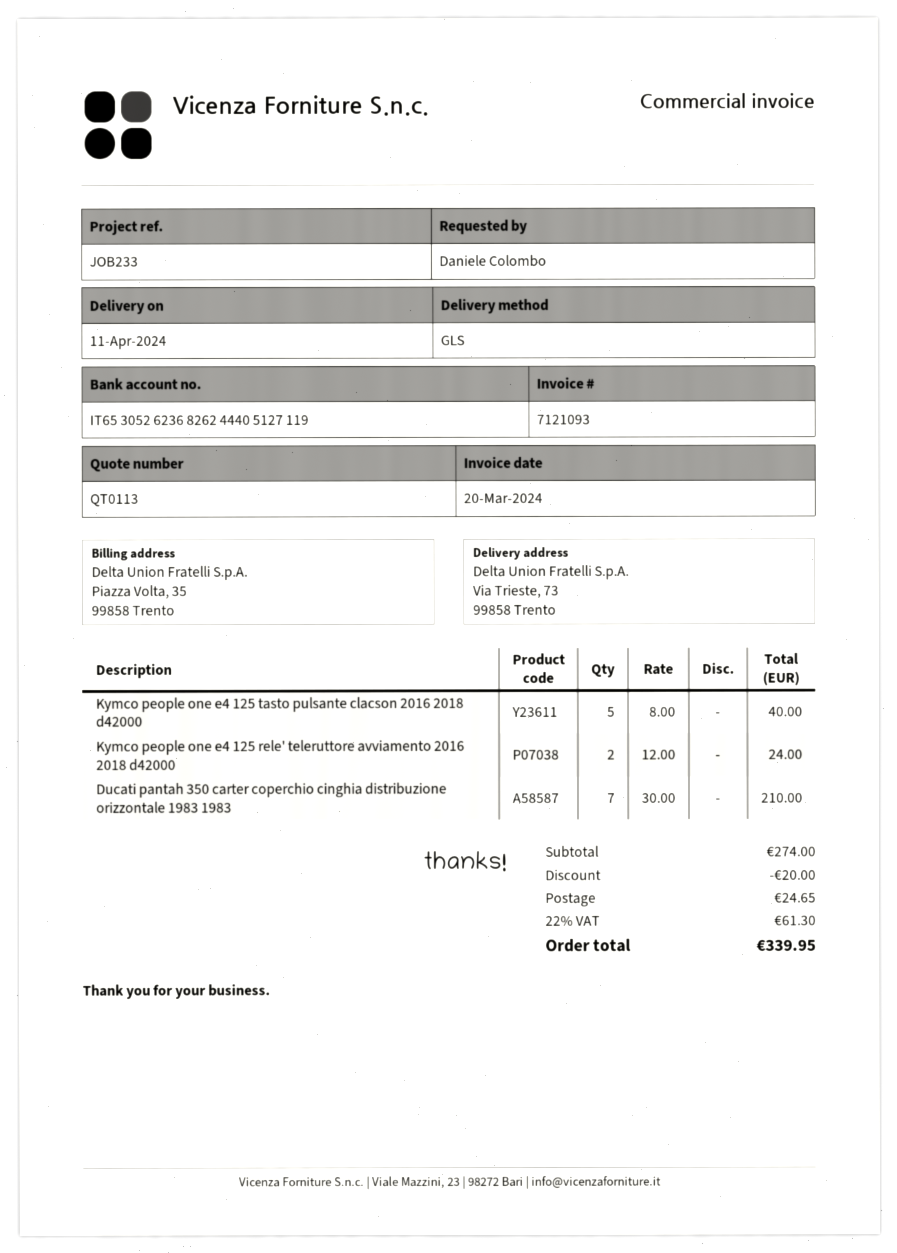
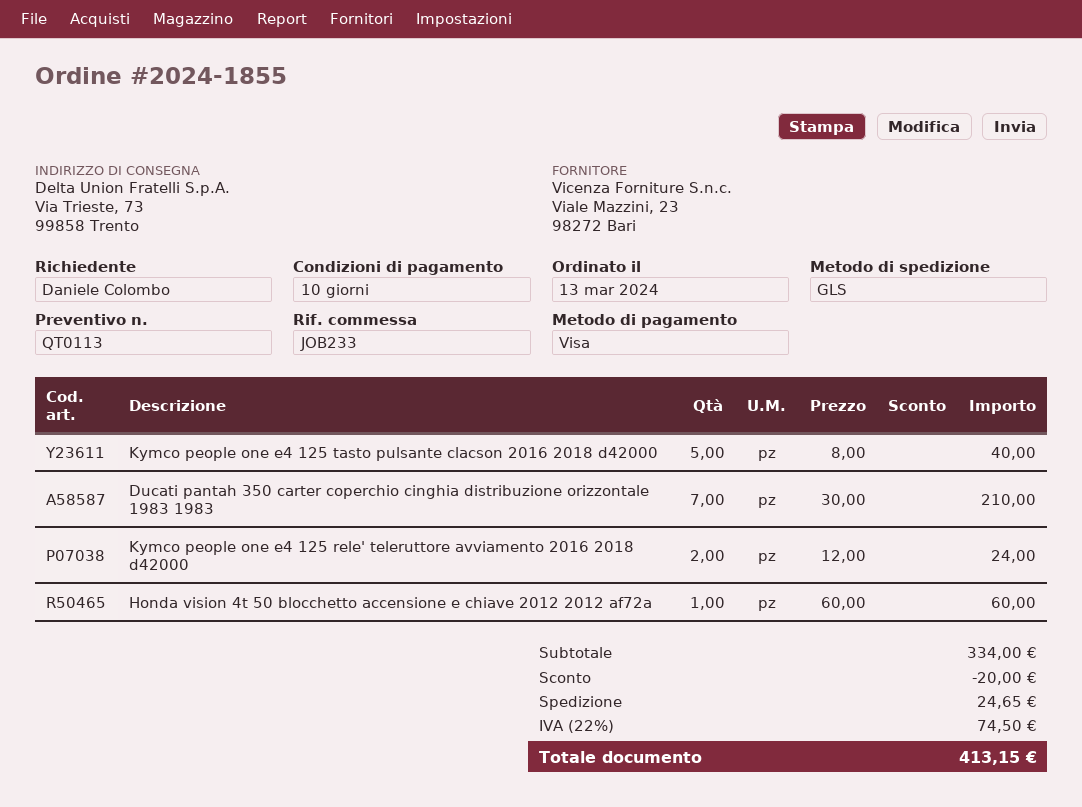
Honda vision 4t 50 blocchetto accensione e chiave 2012 2012 af72a: none -> 1 x 60.00 = 60.00
subtotal: 274.00 -> 334.00
tax: 22% = 61.30 -> 22% = 74.50
total: 339.95 -> 413.15

